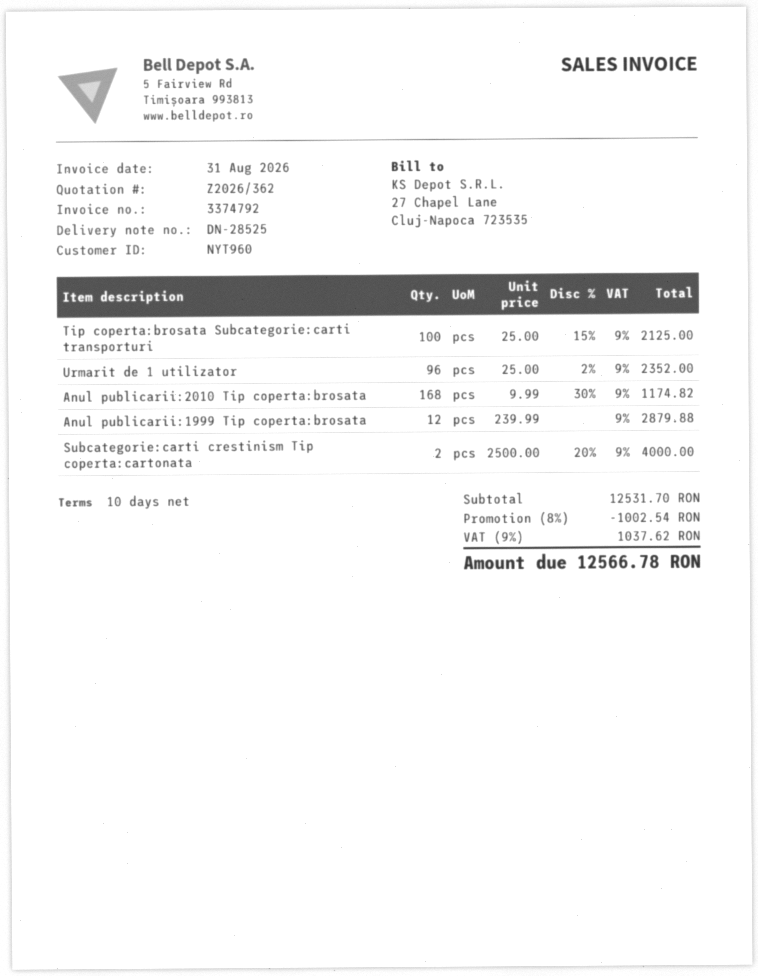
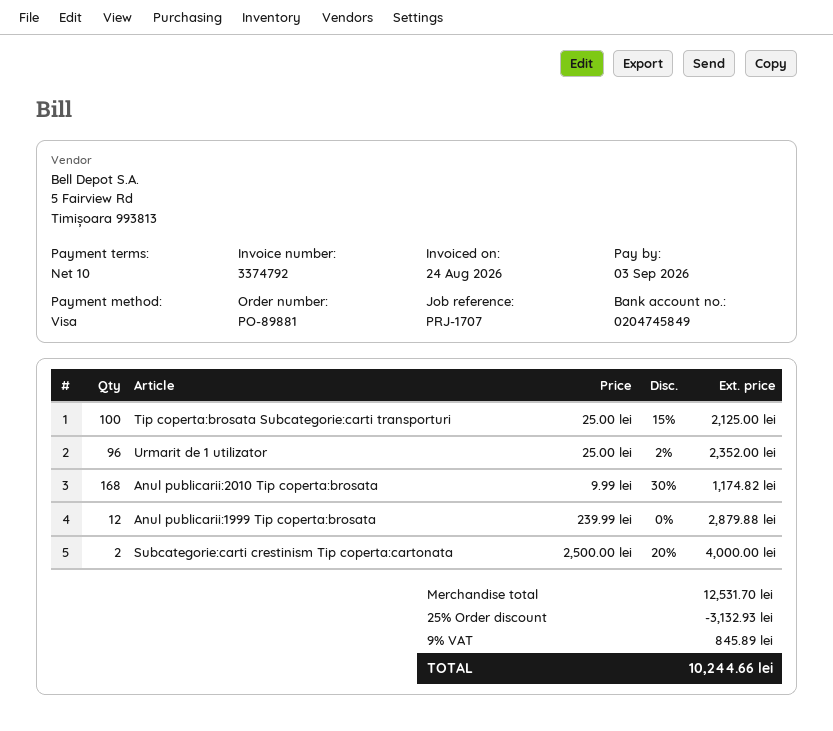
invoice date: 2026-08-31 -> 2026-08-24
discount: 8% = 1002.54 -> 25% = 3132.93
tax: 9% = 1037.62 -> 9% = 845.89
total: 12566.78 -> 10244.66

